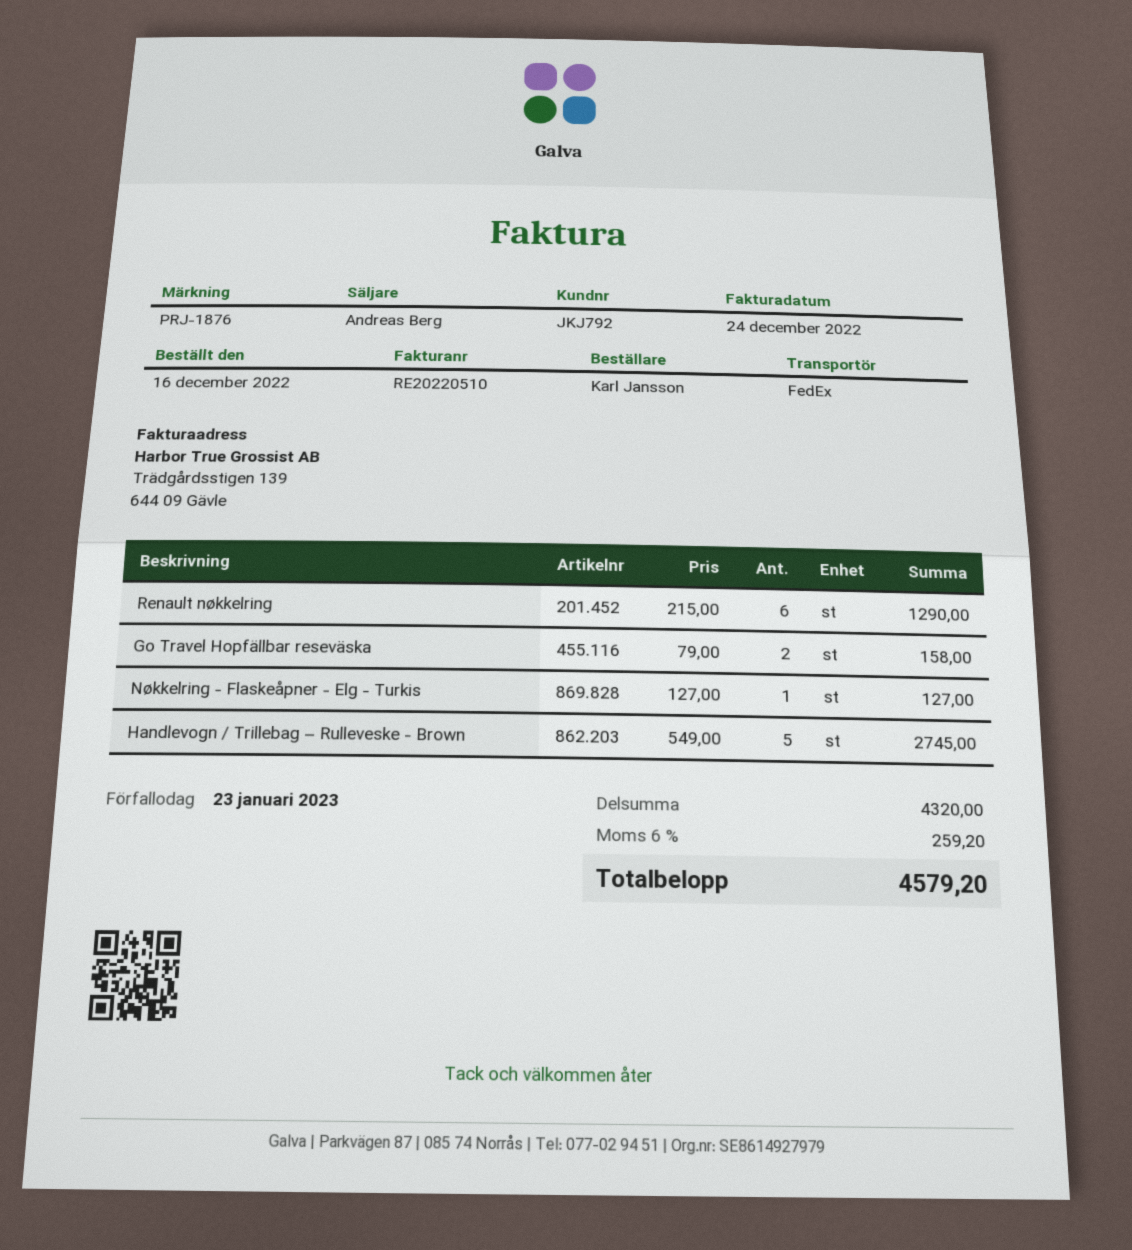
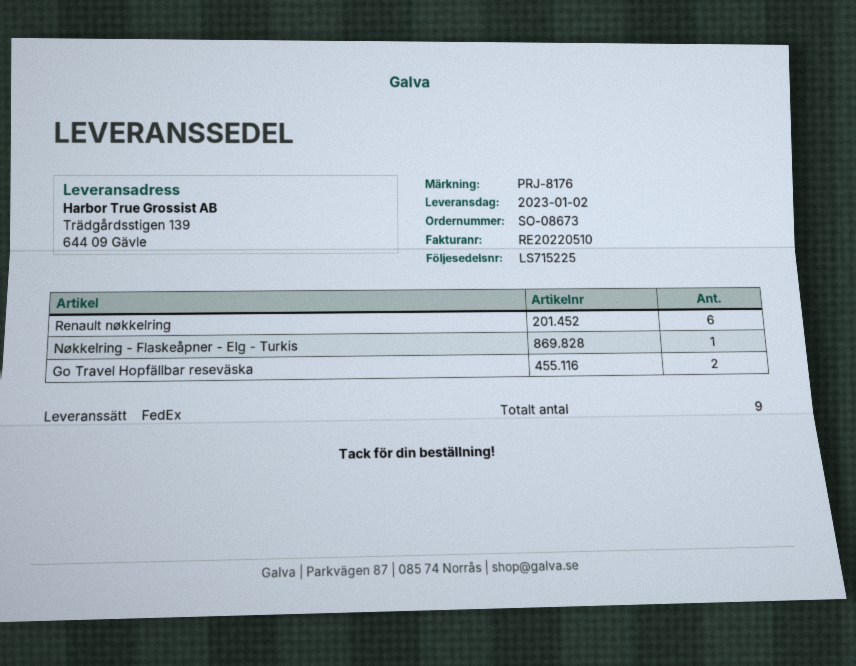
reference: PRJ-1876 -> PRJ-8176
Handlevogn / Trillebag – Rulleveske - Brown: 5 -> none

